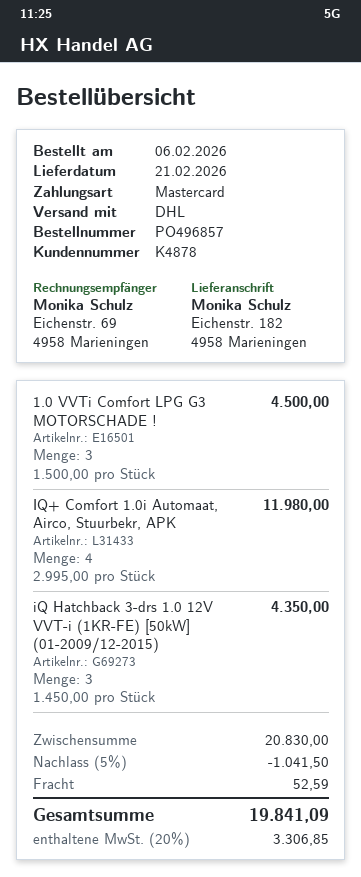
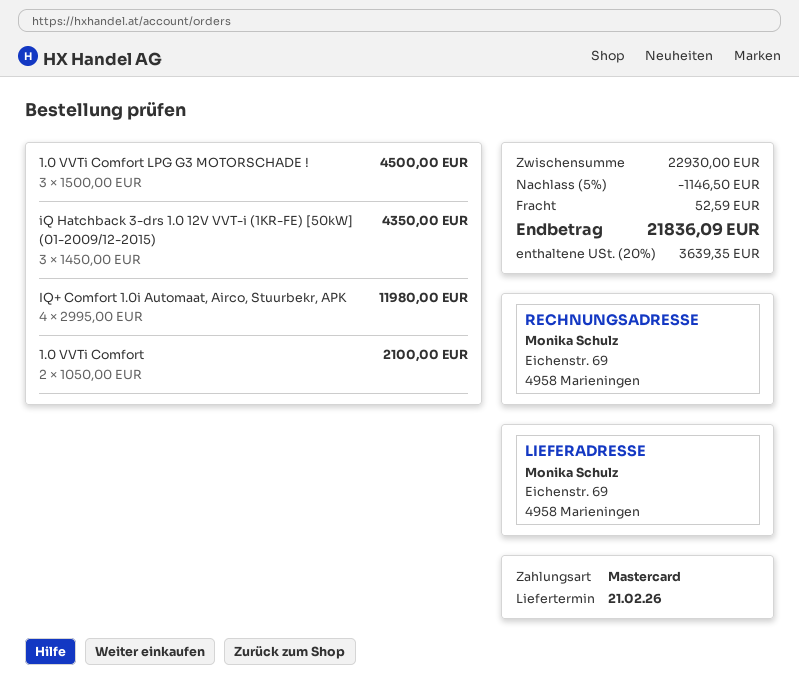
ship to: Eichenstr. 182, 4958 Marieningen -> Eichenstr. 69, 4958 Marieningen
1.0 VVTi Comfort: none -> 2 x 1050.00 = 2100.00
subtotal: 20830.00 -> 22930.00
discount: 5% = 1041.50 -> 5% = 1146.50
tax: 20% = 3306.85 -> 20% = 3639.35
total: 19841.09 -> 21836.09

